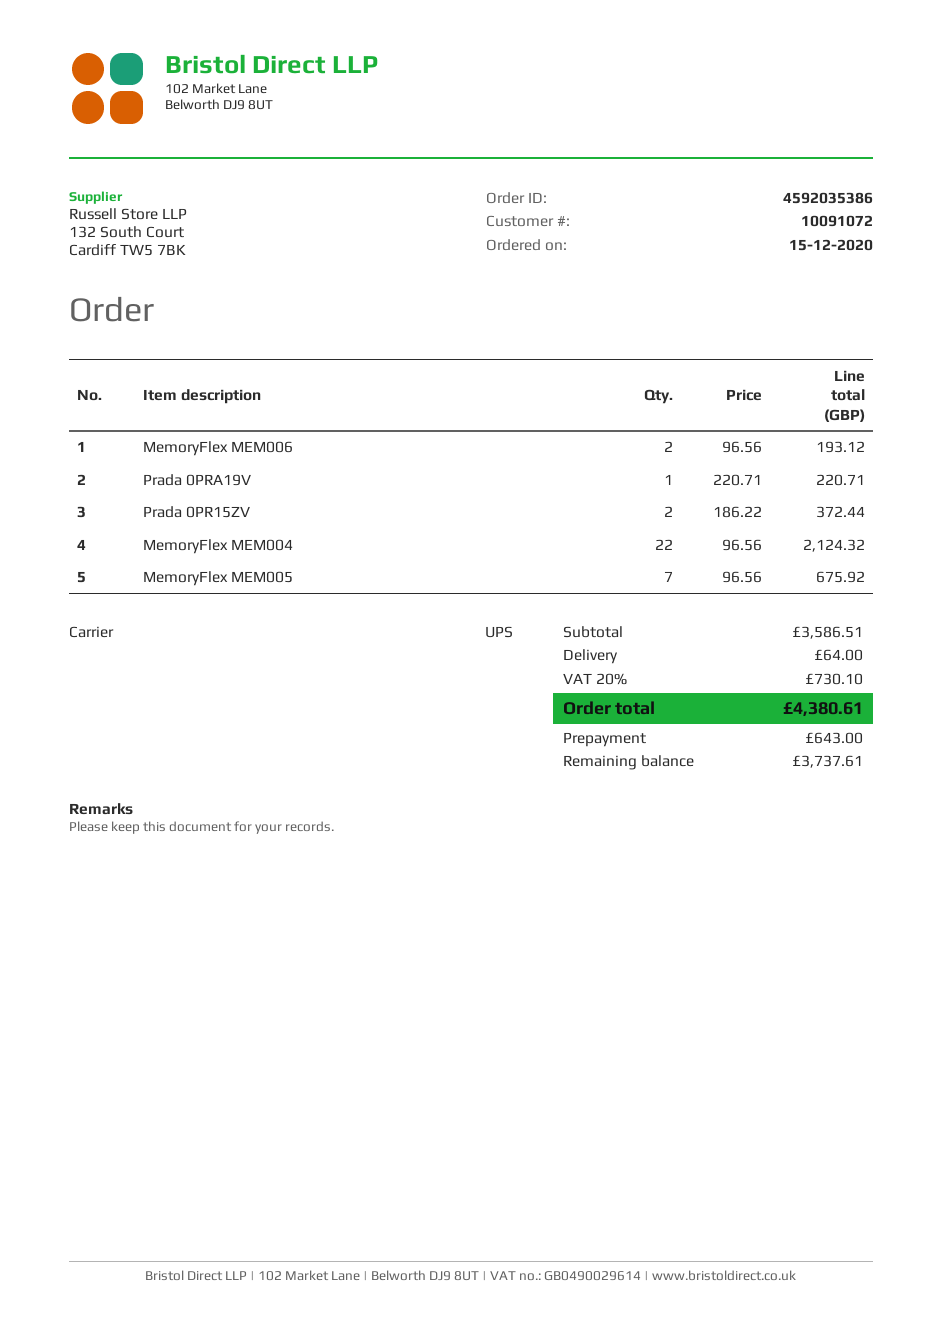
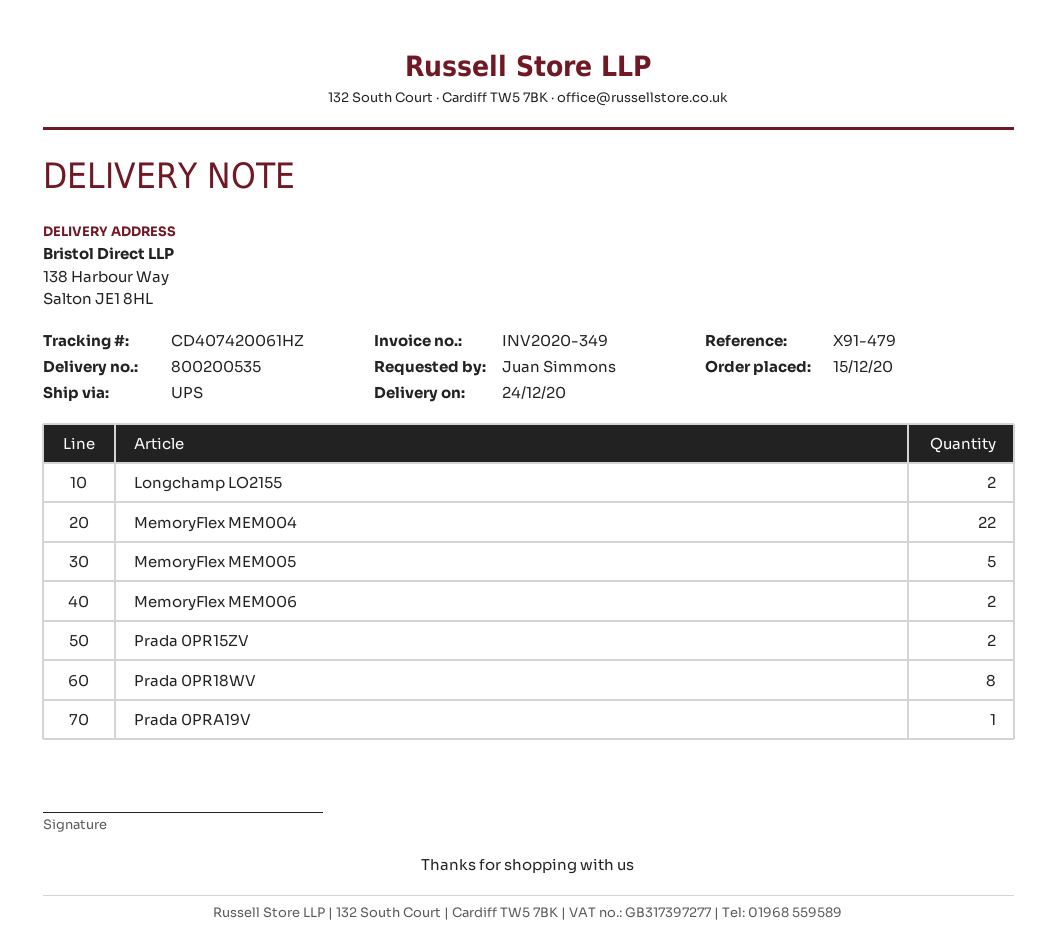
MemoryFlex MEM005: 7 -> 5
Longchamp LO2155: none -> 2
Prada 0PR18WV: none -> 8

